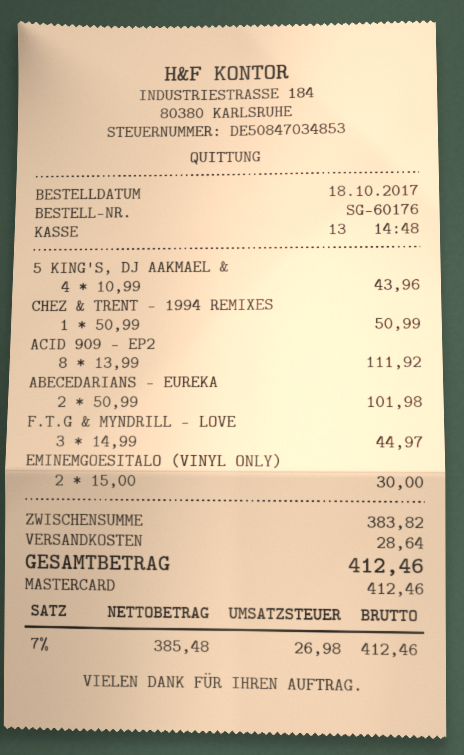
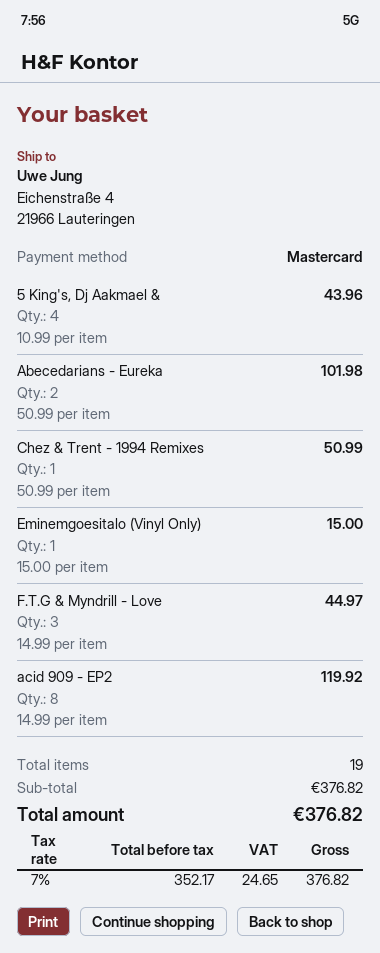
ACID 909 - EP2: 8 x 13.99 = 111.92 -> 8 x 14.99 = 119.92
EMINEMGOESITALO (VINYL ONLY): 2 x 15.00 = 30.00 -> 1 x 15.00 = 15.00
subtotal: 383.82 -> 376.82
shipping: 28.64 -> none
net: 385.48 -> 352.17
tax: 7% = 26.98 -> 7% = 24.65
total: 412.46 -> 376.82

